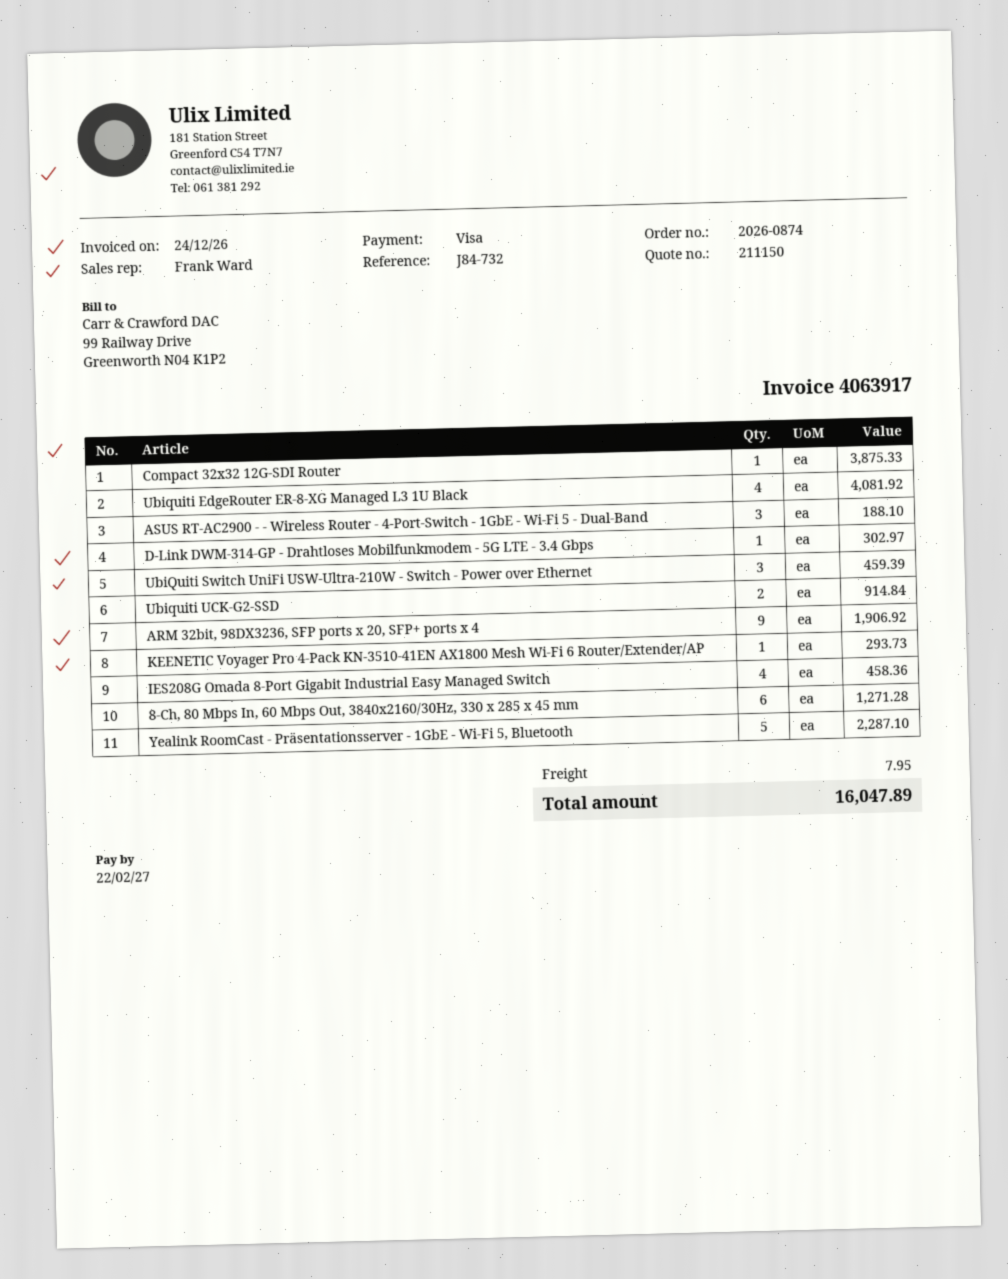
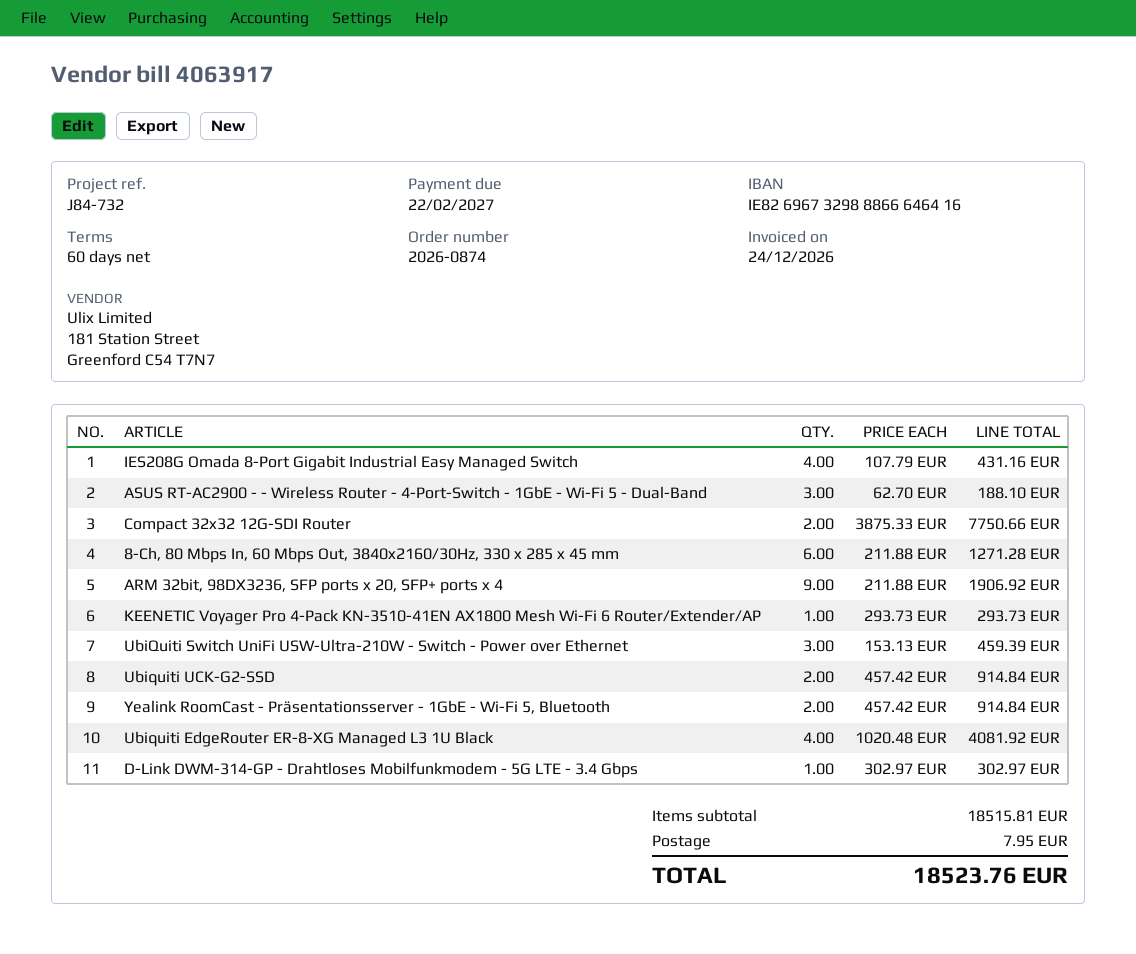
Compact 32x32 12G-SDI Router: 1 for 3875.33 -> 2 for 7750.66
IES208G Omada 8-Port Gigabit Industrial Easy Managed Switch: 4 for 458.36 -> 4 for 431.16
Yealink RoomCast - Präsentationsserver - 1GbE - Wi-Fi 5, Bluetooth: 5 for 2287.10 -> 2 for 914.84
total: 16047.89 -> 18523.76

